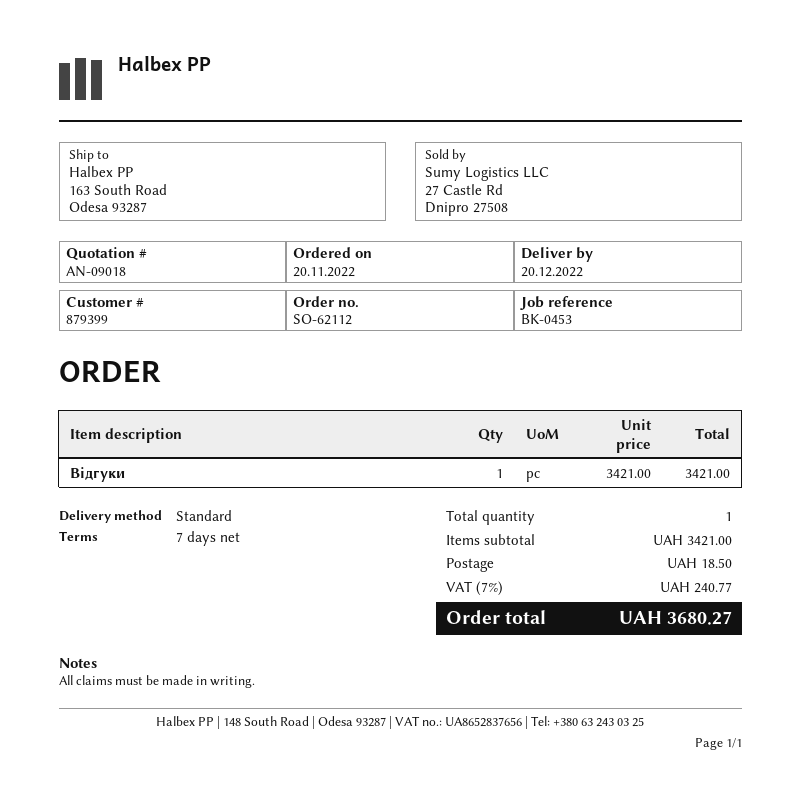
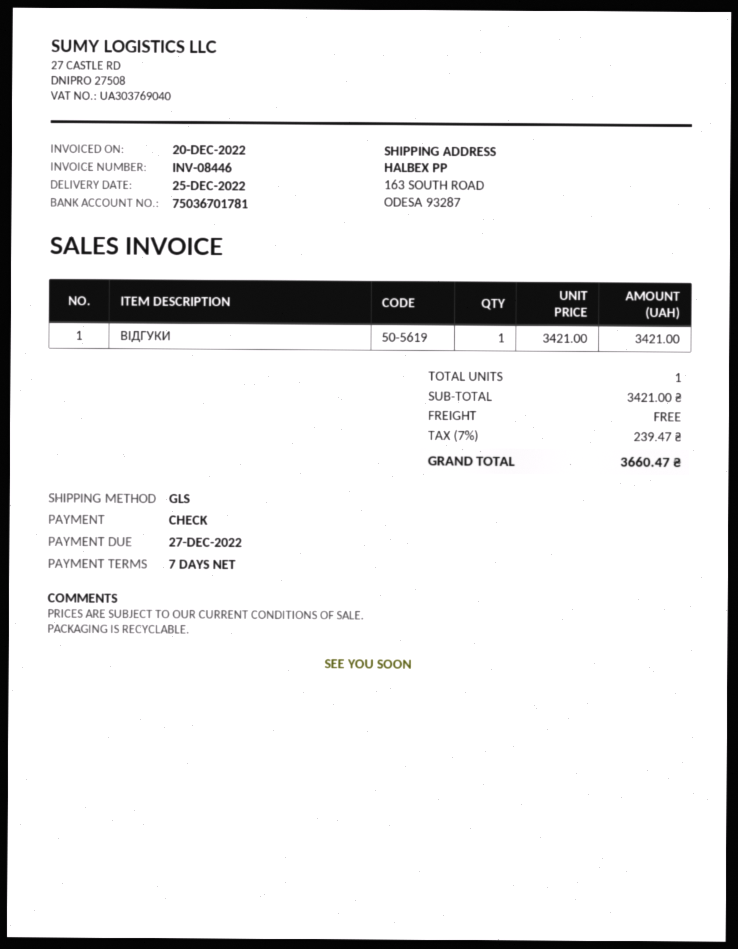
delivery date: 2022-12-20 -> 2022-12-25
shipping method: standard -> GLS
shipping: 18.50 -> 0.00
tax: 7% = 240.77 -> 7% = 239.47
total: 3680.27 -> 3660.47

